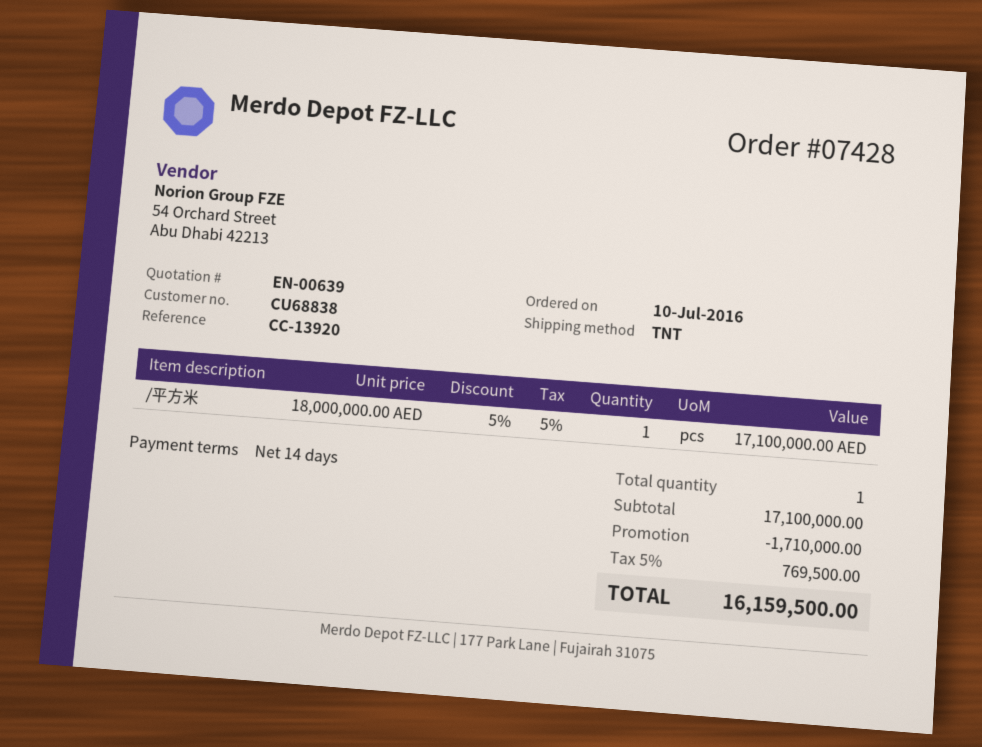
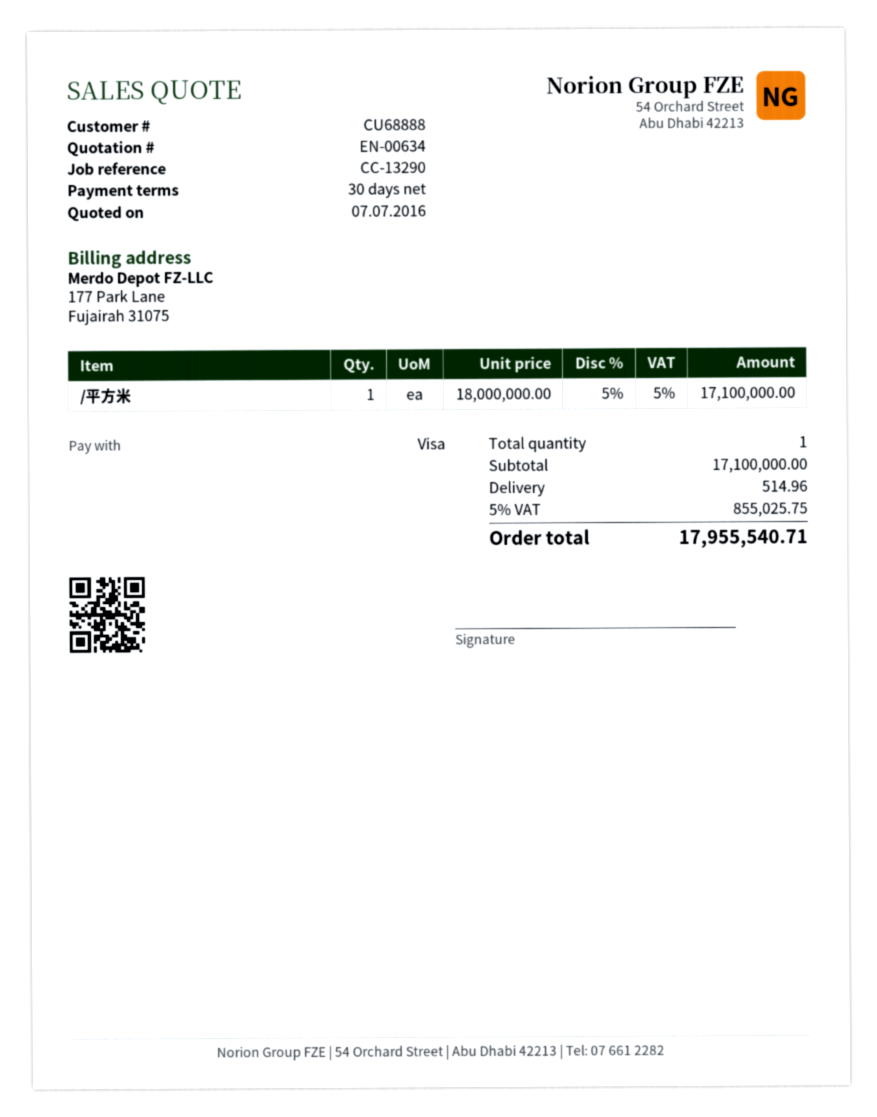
quote number: EN-00639 -> EN-00634
payment terms: 14 days -> 30 days
customer number: CU68838 -> CU68888
reference: CC-13920 -> CC-13290
discount: 1710000.00 -> none
shipping: none -> 514.96
tax: 5% = 769500.00 -> 5% = 855025.75
total: 16159500.00 -> 17955540.71

